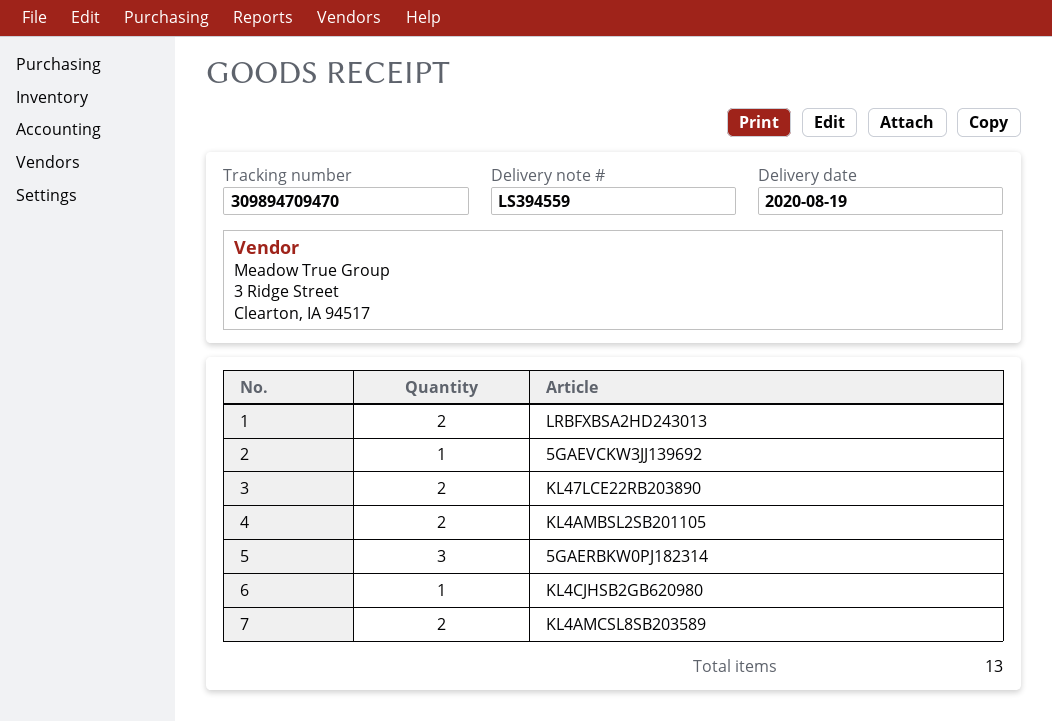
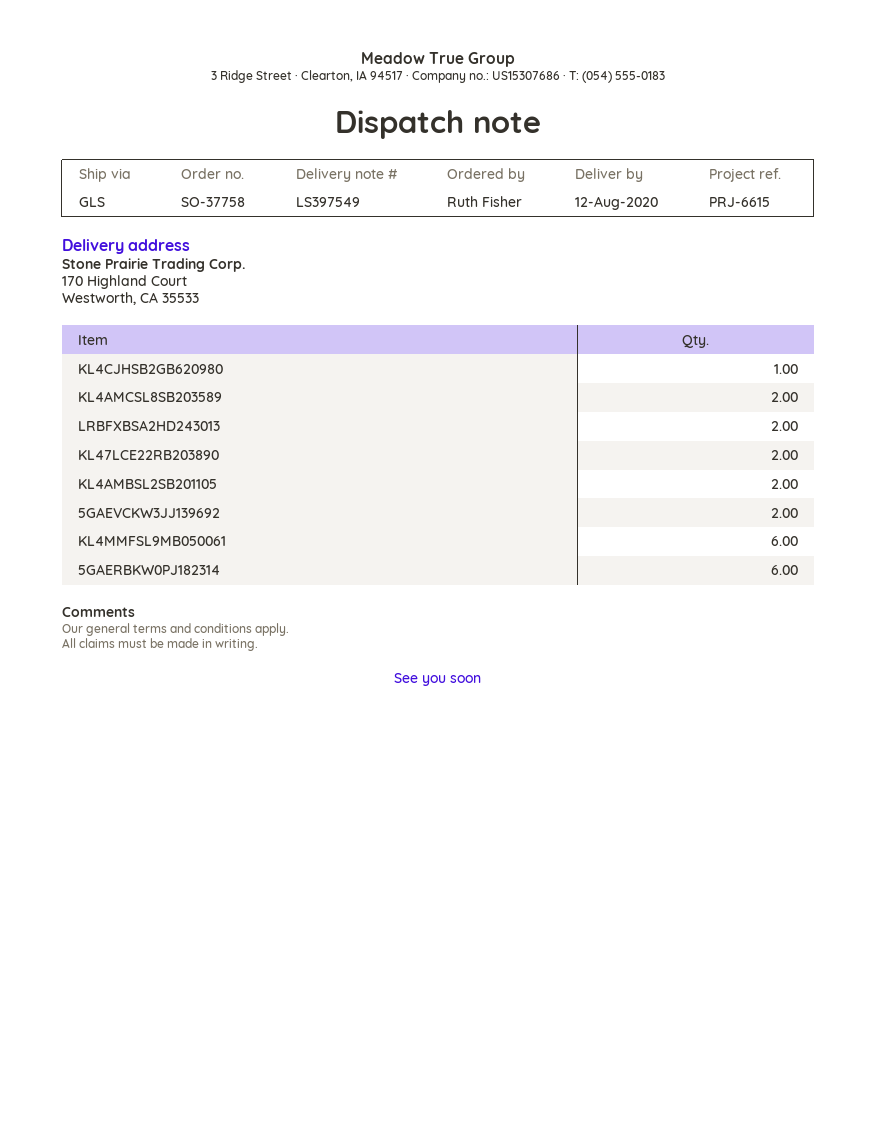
delivery note number: LS394559 -> LS397549
delivery date: 2020-08-19 -> 2020-08-12
5GAEVCKW3JJ139692: 1 -> 2
5GAERBKW0PJ182314: 3 -> 6
KL4MMFSL9MB050061: none -> 6

